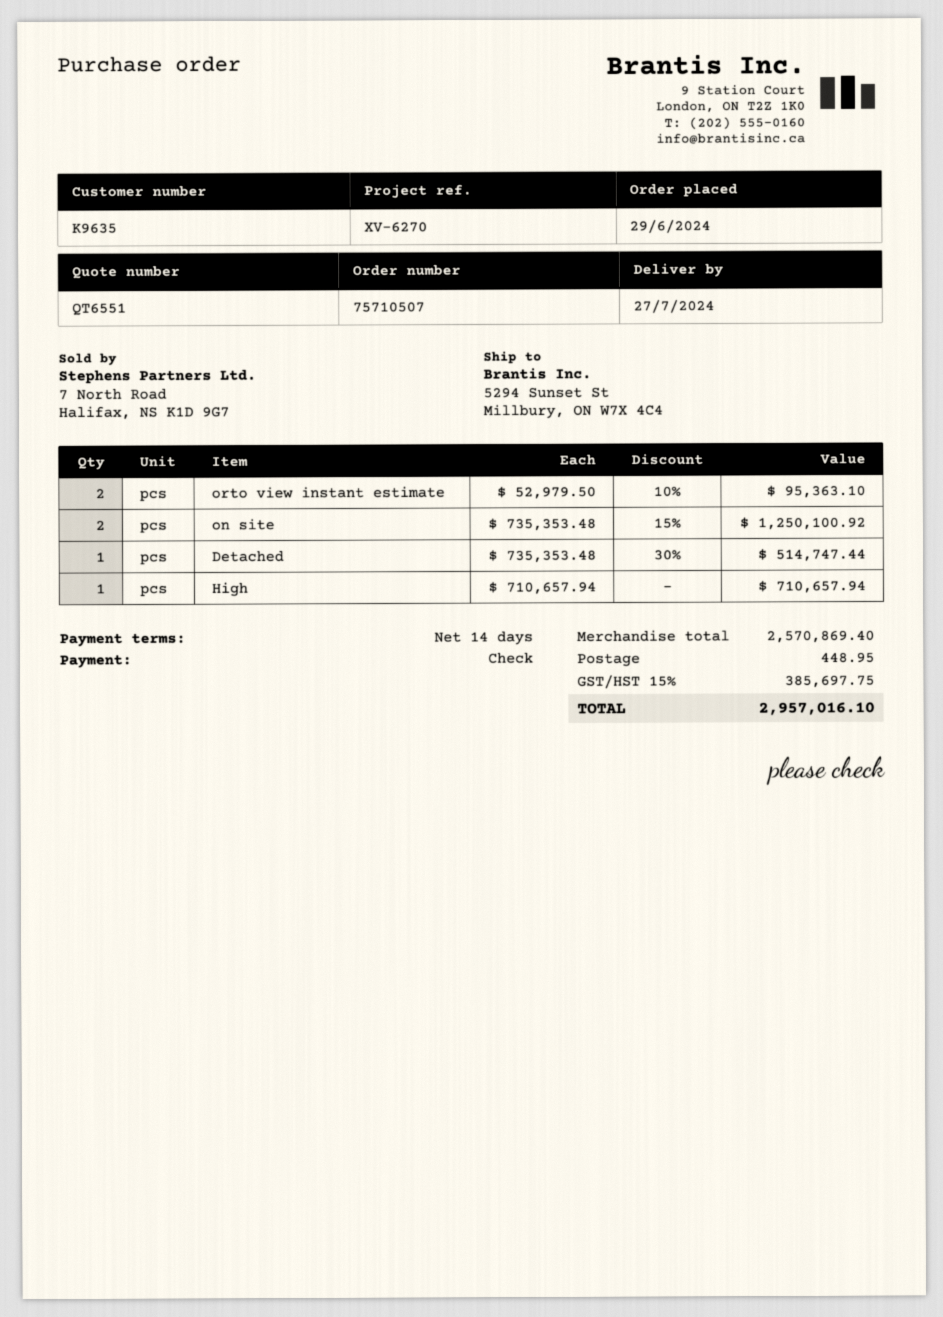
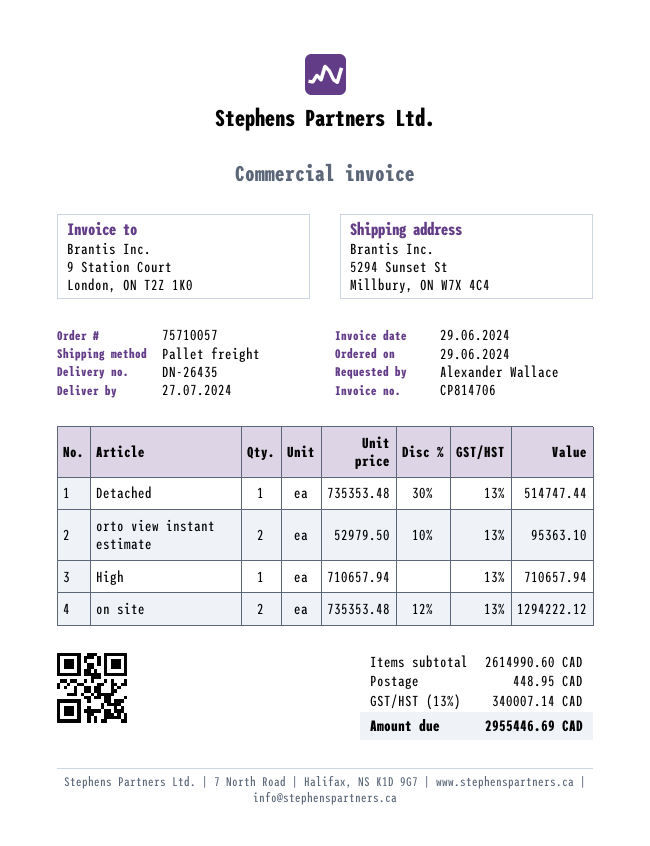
order number: 75710507 -> 75710057
on site: 2 x 735353.48 - 15% = 1250100.92 -> 2 x 735353.48 - 12% = 1294222.12
subtotal: 2570869.40 -> 2614990.60
tax: 15% = 385697.75 -> 13% = 340007.14
total: 2957016.10 -> 2955446.69

